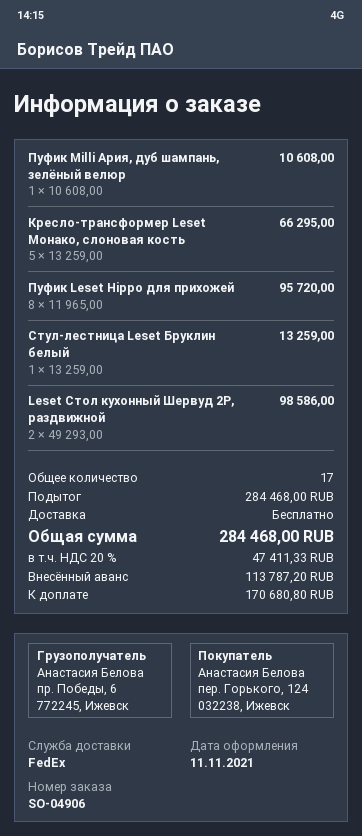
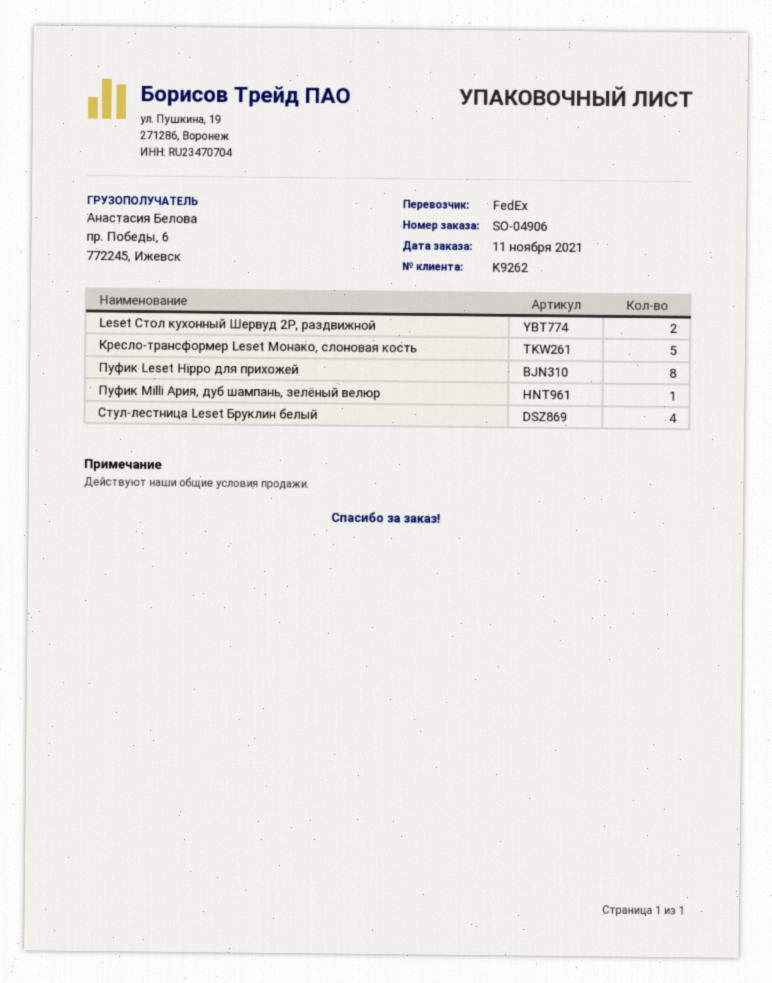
Стул-лестница Leset Бруклин белый: 1 -> 4

